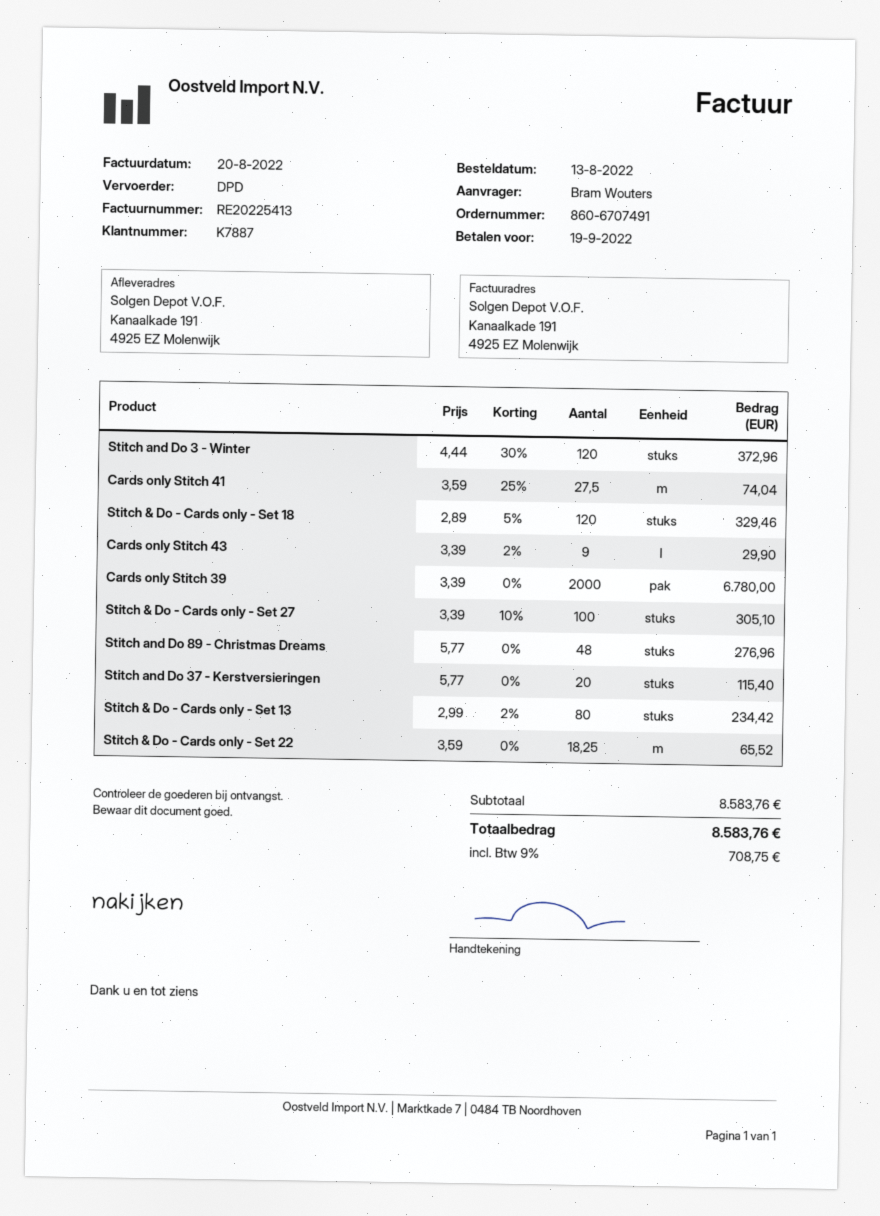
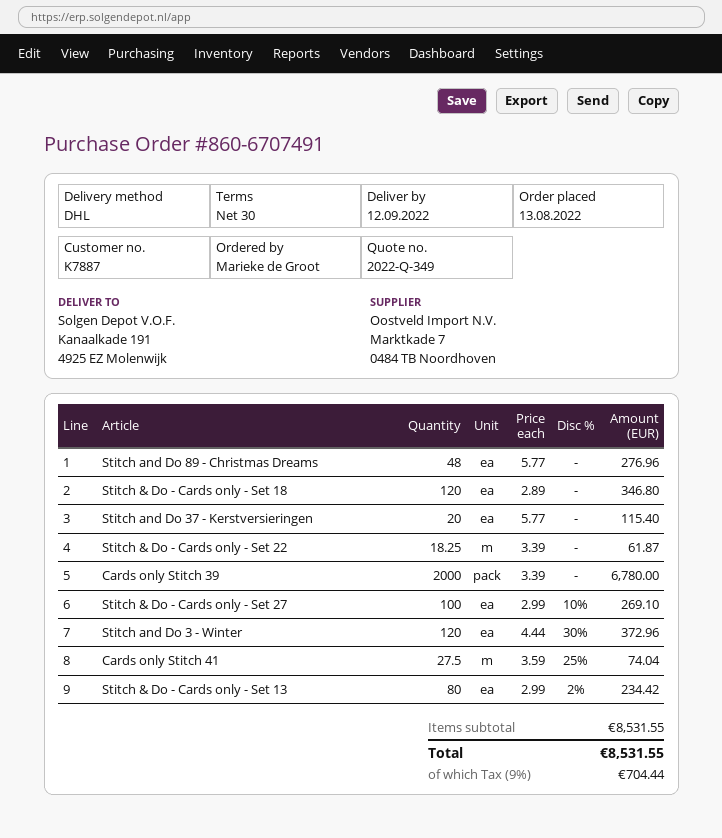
ordered by: Bram Wouters -> Marieke de Groot
shipping method: DPD -> DHL
Stitch & Do - Cards only - Set 18: 120 x 2.89 - 5% = 329.46 -> 120 x 2.89 = 346.80
Cards only Stitch 43: 9 x 3.39 - 2% = 29.90 -> none
Stitch & Do - Cards only - Set 27: 100 x 3.39 - 10% = 305.10 -> 100 x 2.99 - 10% = 269.10
Stitch & Do - Cards only - Set 22: 18.25 x 3.59 = 65.52 -> 18.25 x 3.39 = 61.87
subtotal: 8583.76 -> 8531.55
tax: 9% = 708.75 -> 9% = 704.44
total: 8583.76 -> 8531.55

